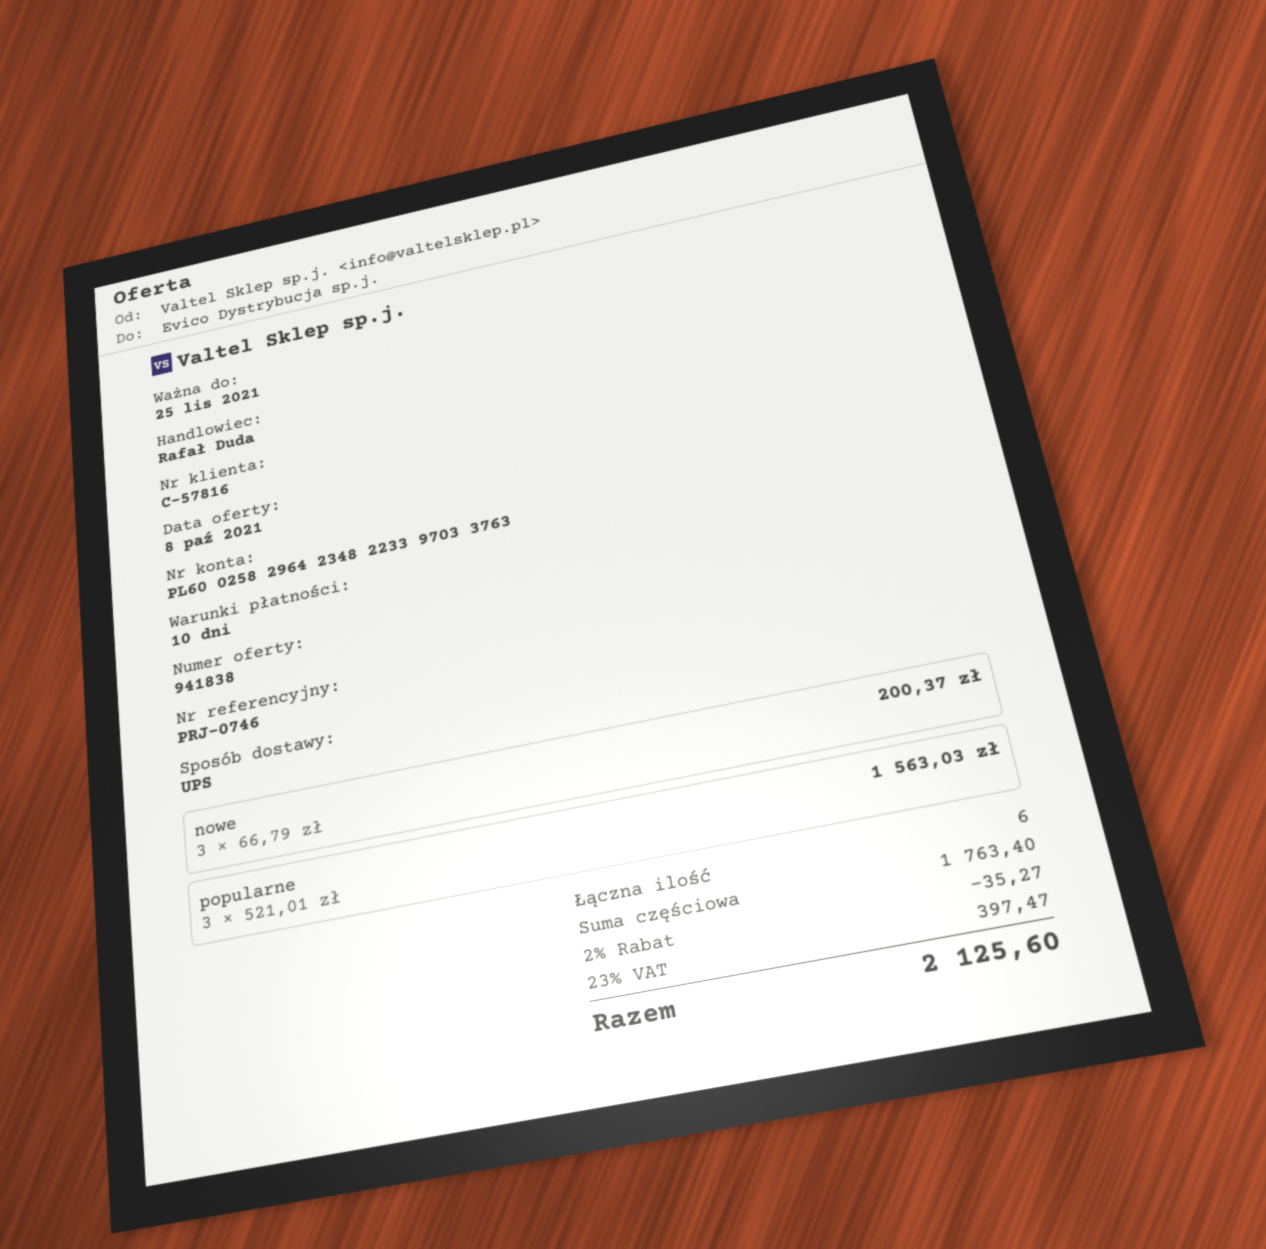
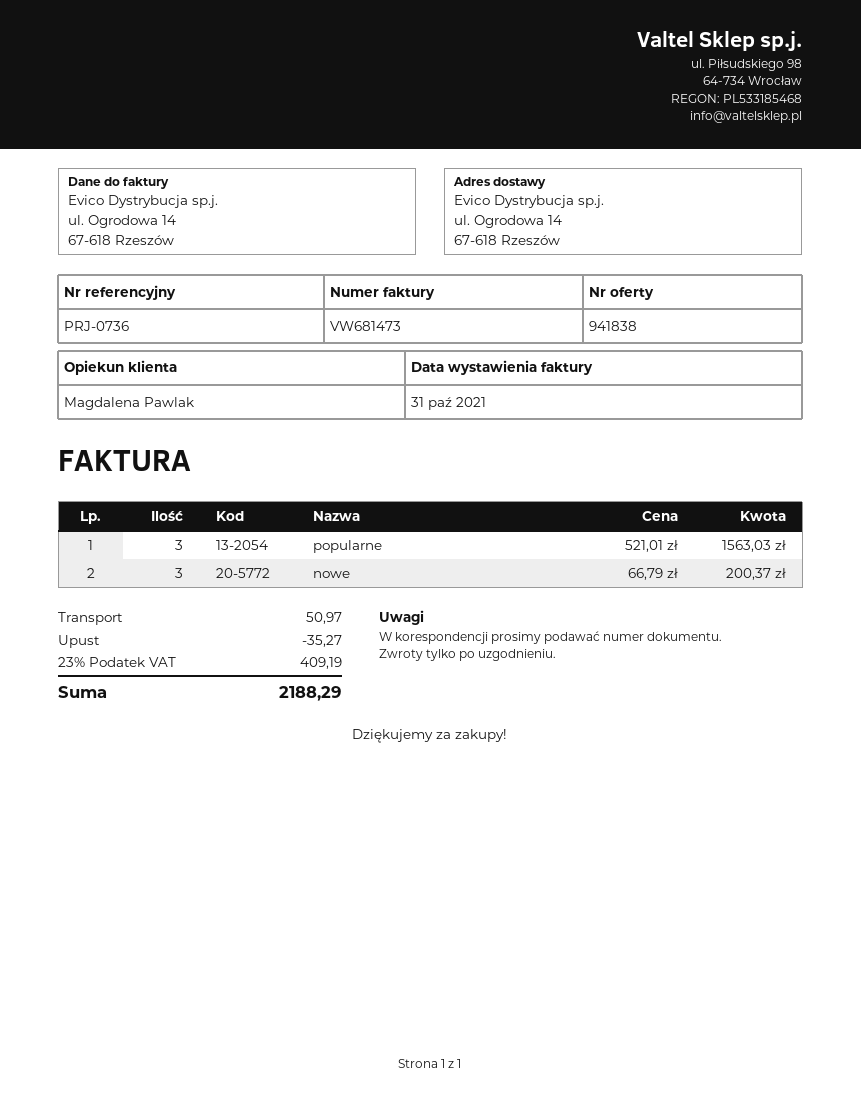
reference: PRJ-0746 -> PRJ-0736
sales rep: Rafał Duda -> Magdalena Pawlak
shipping: none -> 50.97
tax: 23% = 397.47 -> 23% = 409.19
total: 2125.60 -> 2188.29

